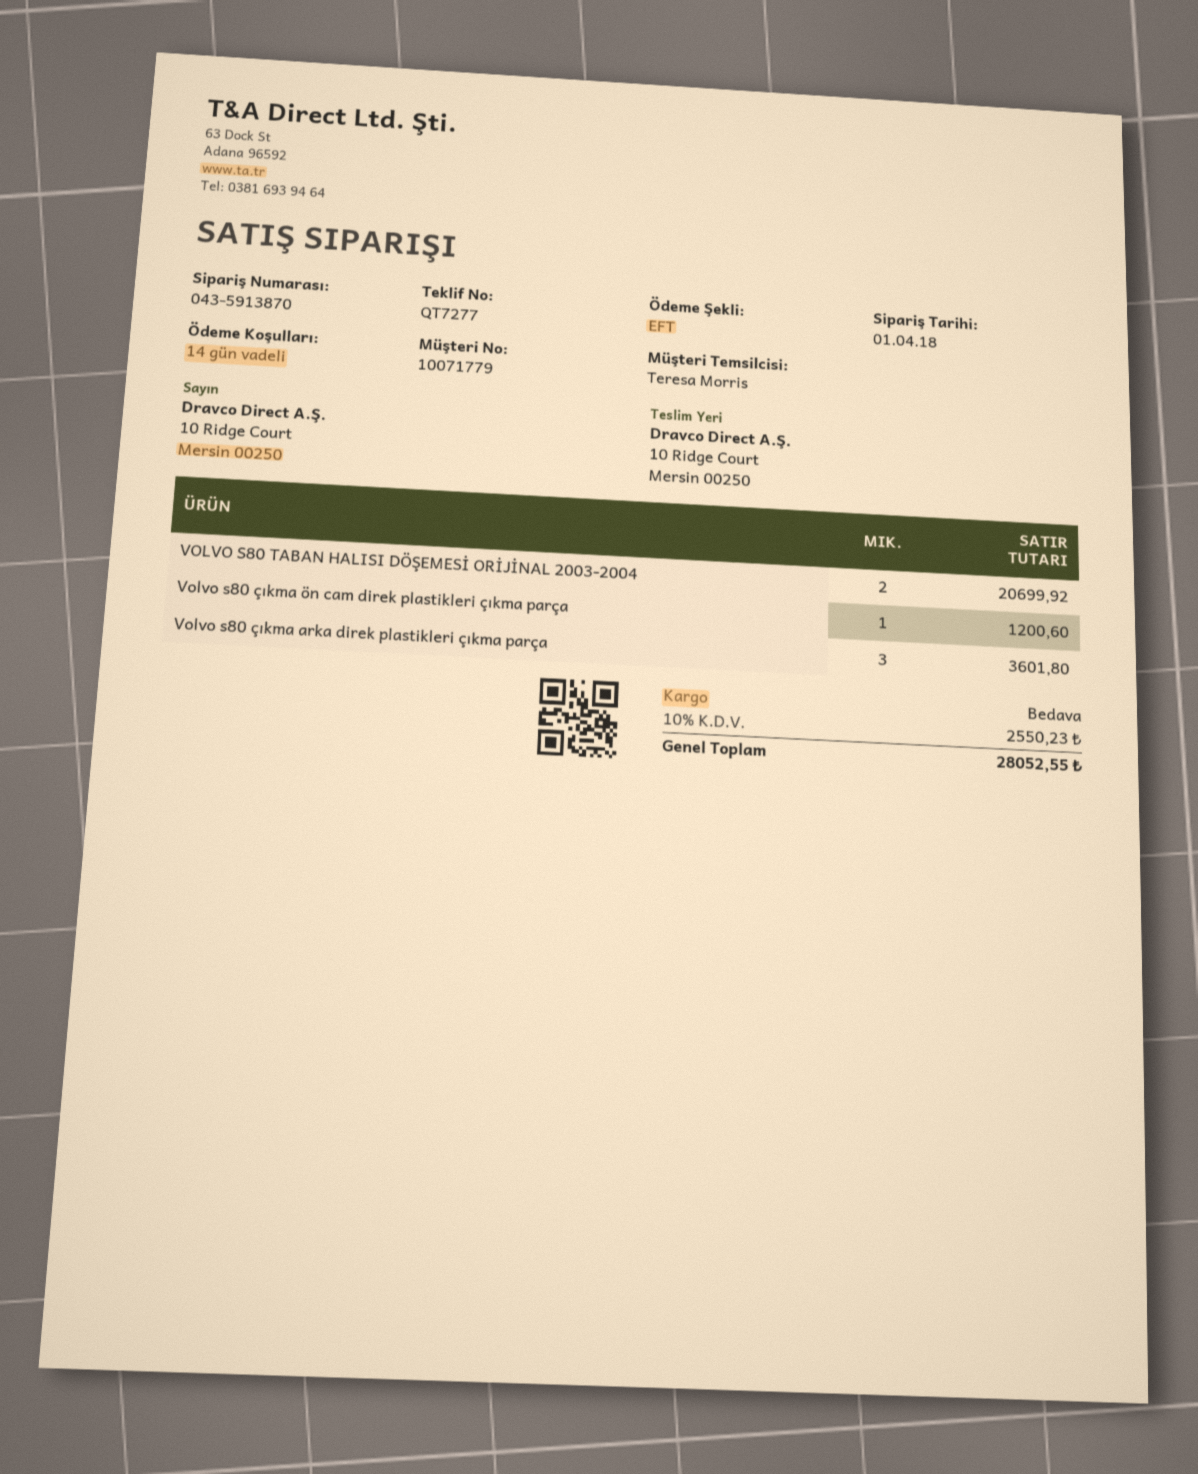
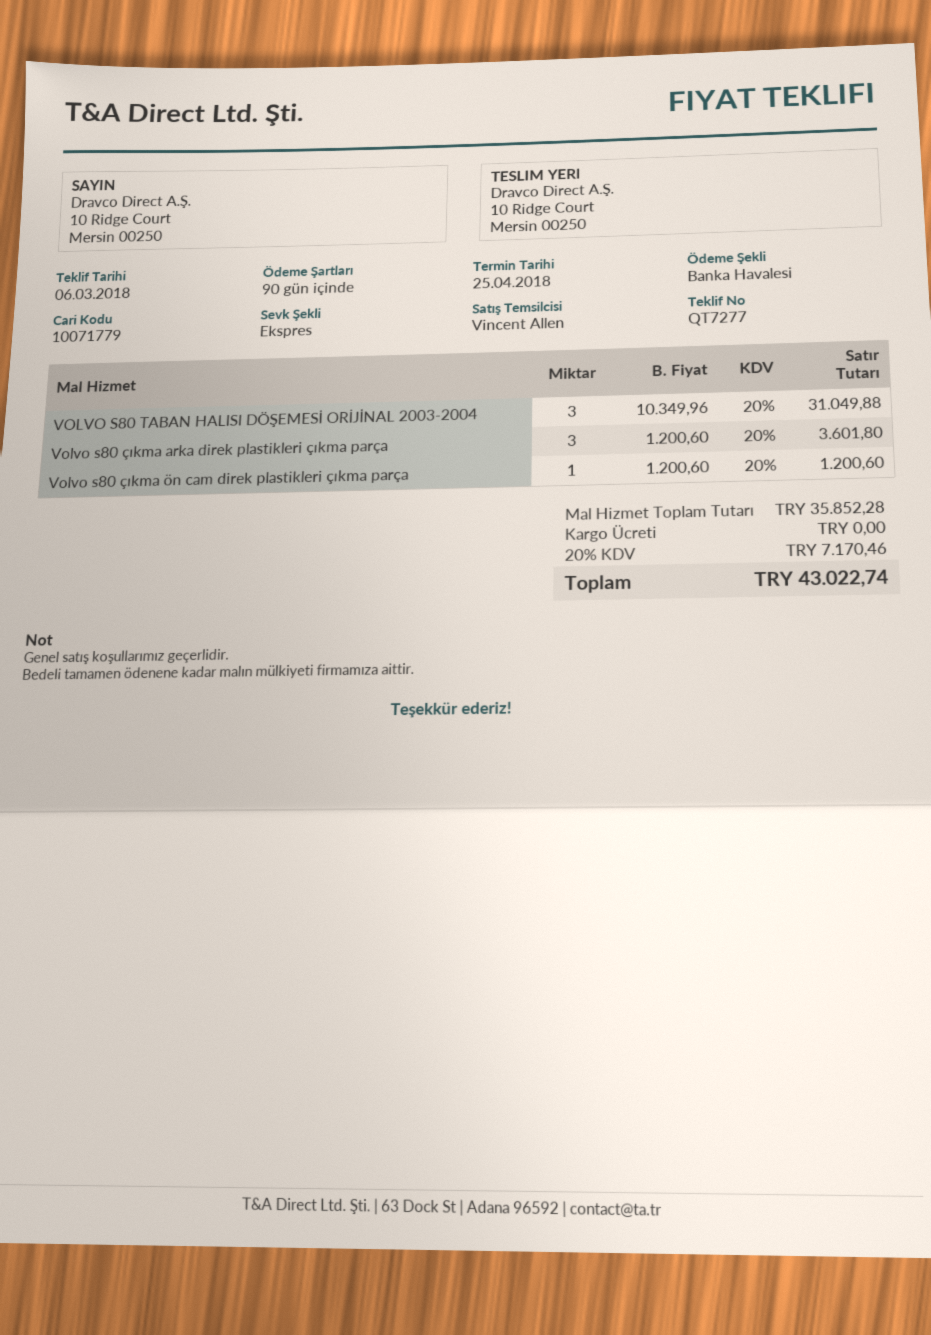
payment terms: 14 days -> 90 days
sales rep: Teresa Morris -> Vincent Allen
VOLVO S80 TABAN HALISI DÖŞEMESİ ORİJİNAL 2003-2004: 2 for 20699.92 -> 3 for 31049.88
tax: 10% = 2550.23 -> 20% = 7170.46
total: 28052.55 -> 43022.74

